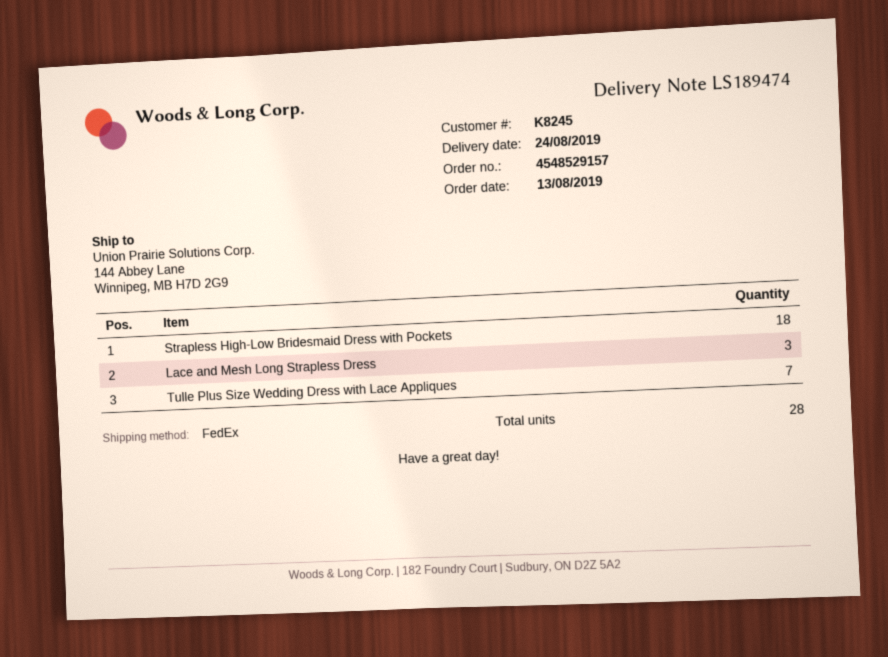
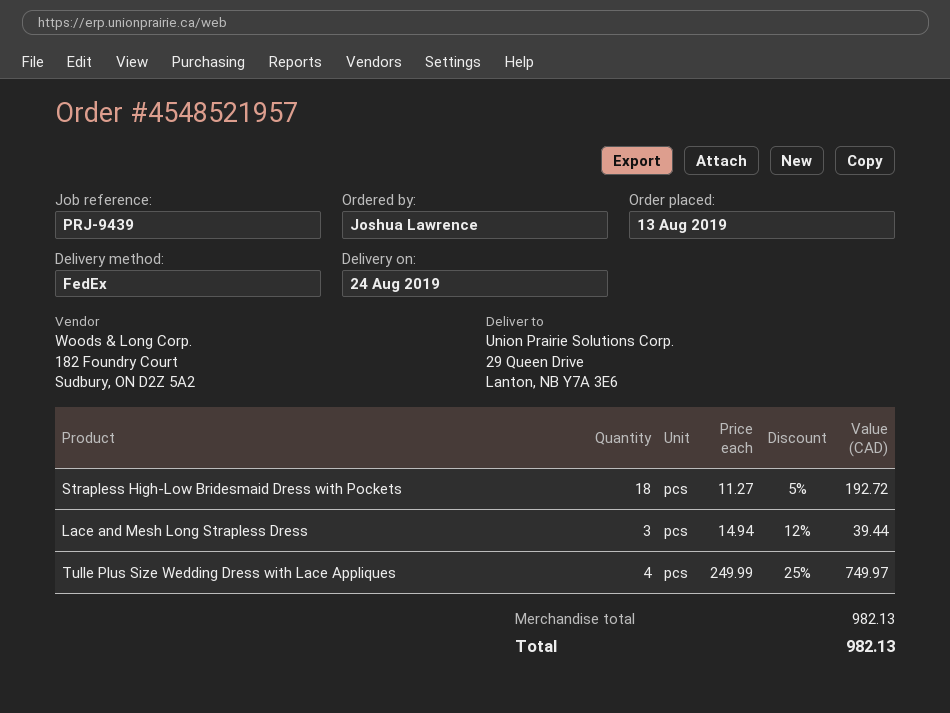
order number: 4548529157 -> 4548521957
ship to: 144 Abbey Lane, Winnipeg, MB H7D 2G9 -> 29 Queen Drive, Lanton, NB Y7A 3E6
Tulle Plus Size Wedding Dress with Lace Appliques: 7 -> 4

